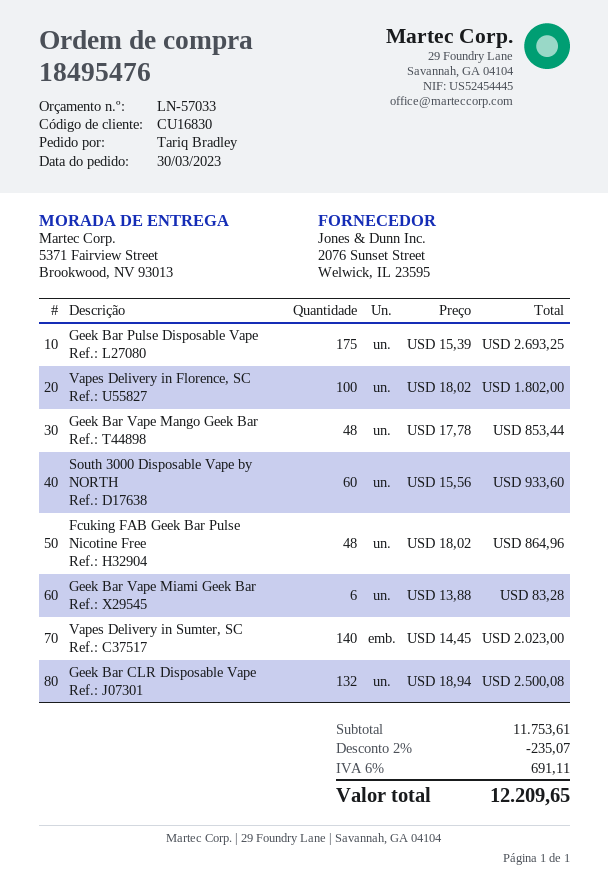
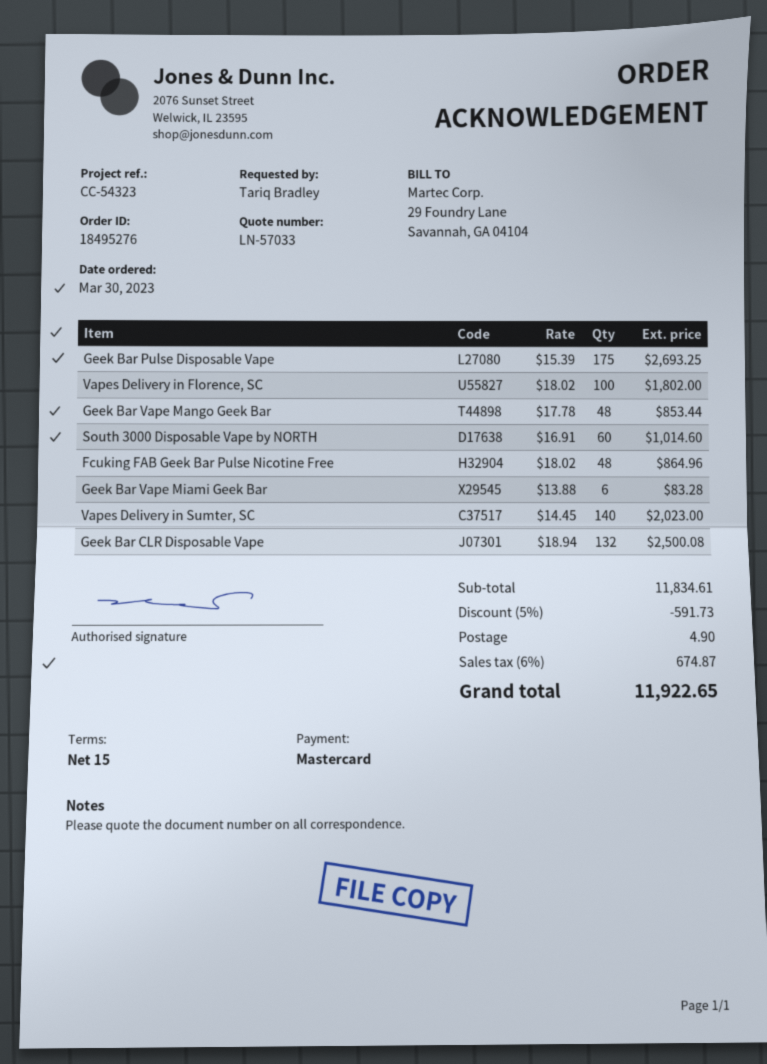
order number: 18495476 -> 18495276
South 3000 Disposable Vape by NORTH: 60 x 15.56 = 933.60 -> 60 x 16.91 = 1014.60
subtotal: 11753.61 -> 11834.61
discount: 2% = 235.07 -> 5% = 591.73
shipping: none -> 4.90
tax: 6% = 691.11 -> 6% = 674.87
total: 12209.65 -> 11922.65

